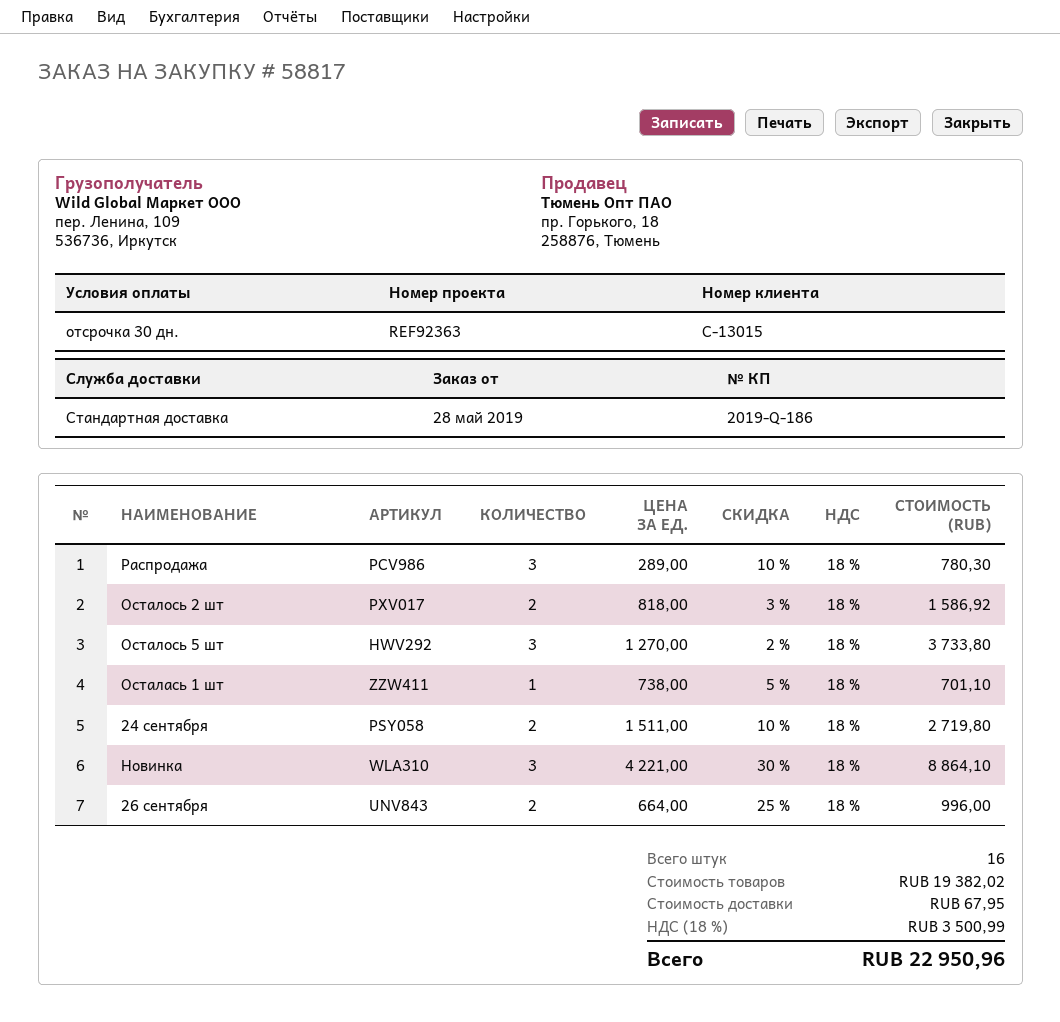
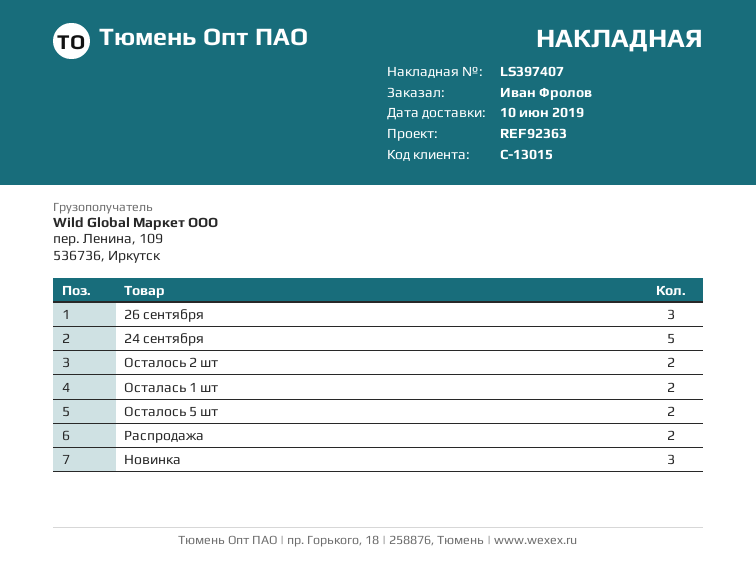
Распродажа: 3 -> 2
Осталось 5 шт: 3 -> 2
Осталась 1 шт: 1 -> 2
24 сентября: 2 -> 5
26 сентября: 2 -> 3

